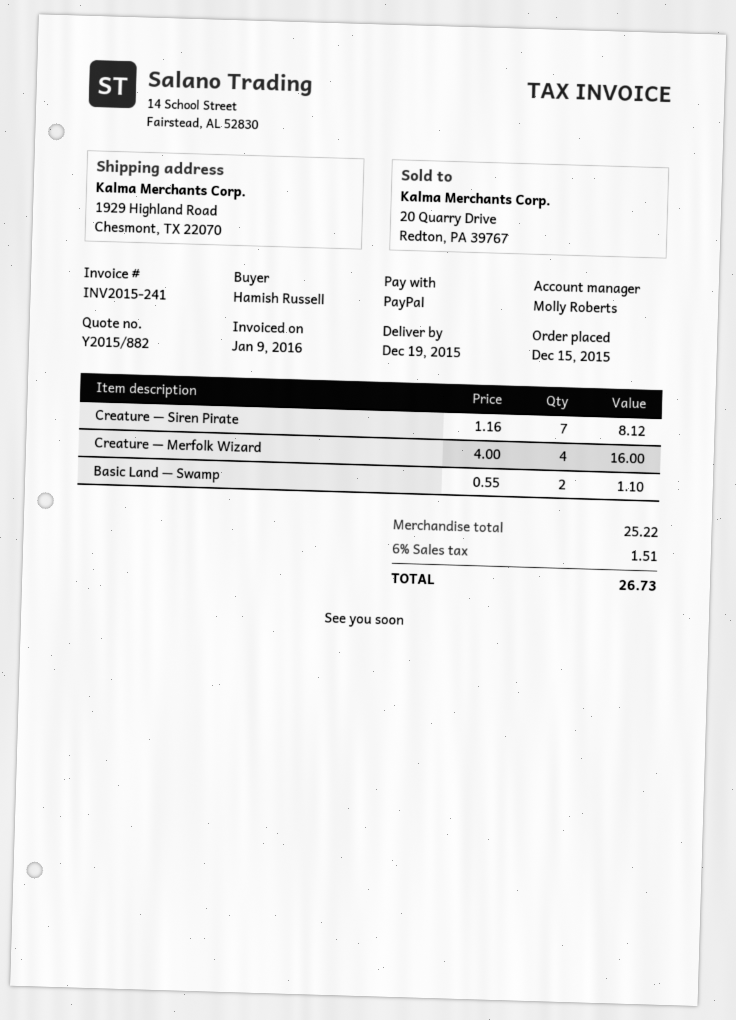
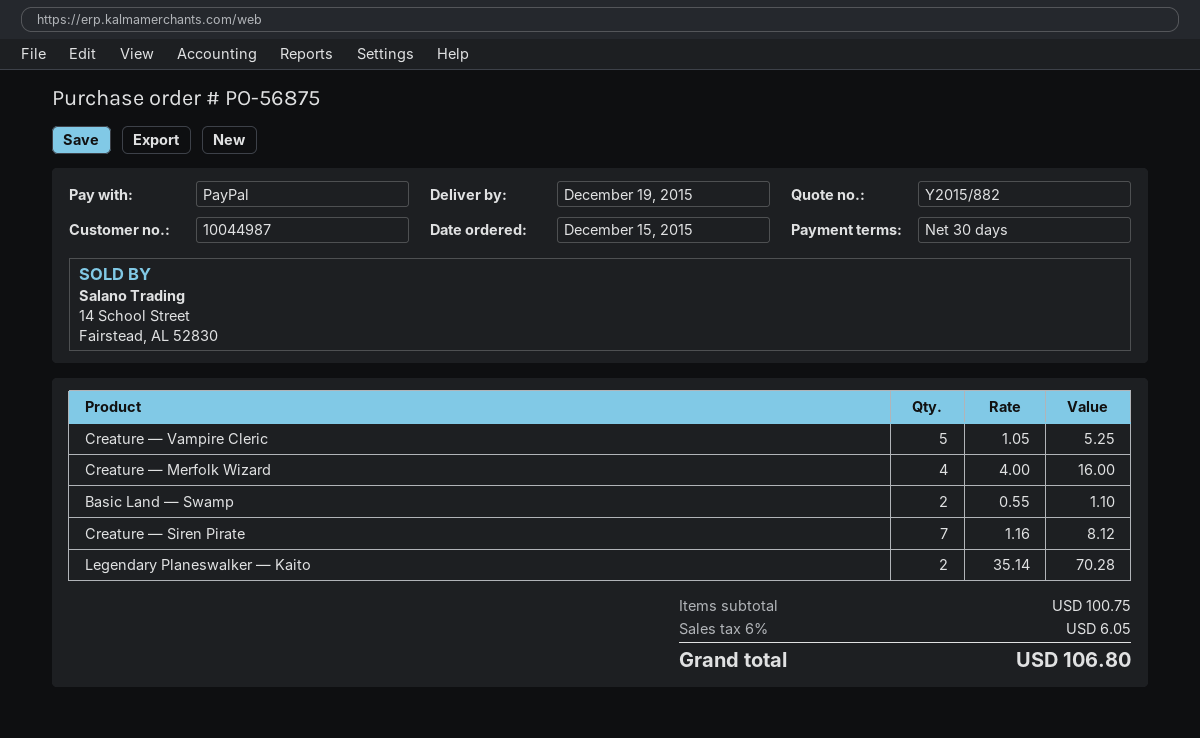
Creature — Vampire Cleric: none -> 5 x 1.05 = 5.25
Legendary Planeswalker — Kaito: none -> 2 x 35.14 = 70.28
subtotal: 25.22 -> 100.75
tax: 6% = 1.51 -> 6% = 6.05
total: 26.73 -> 106.80

